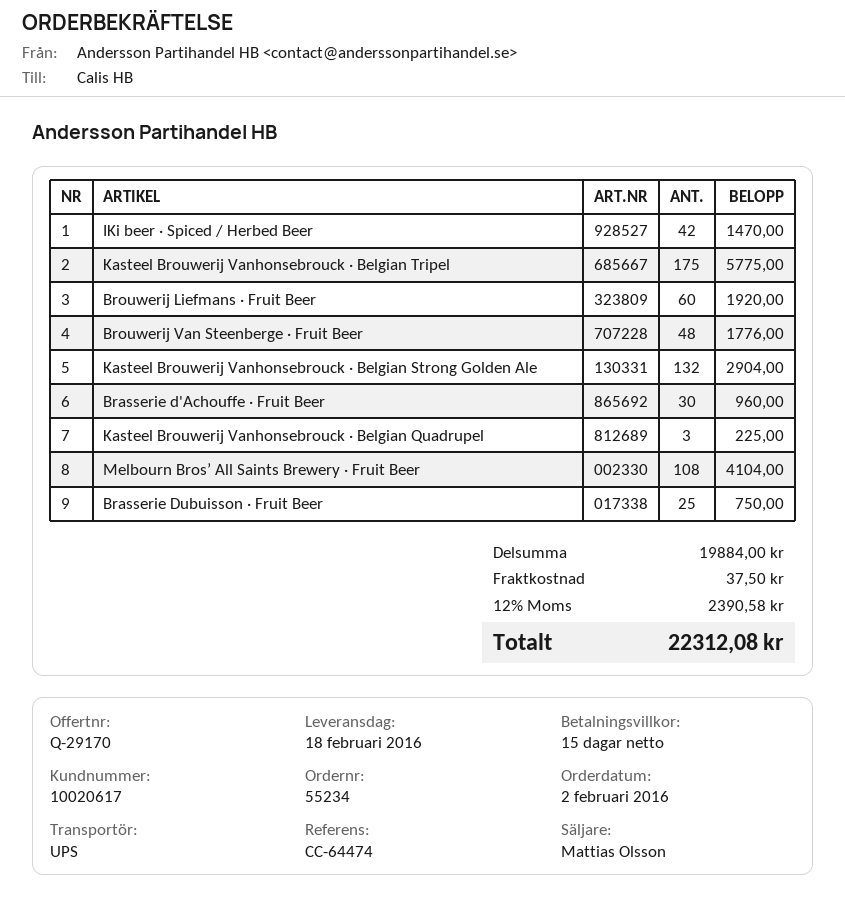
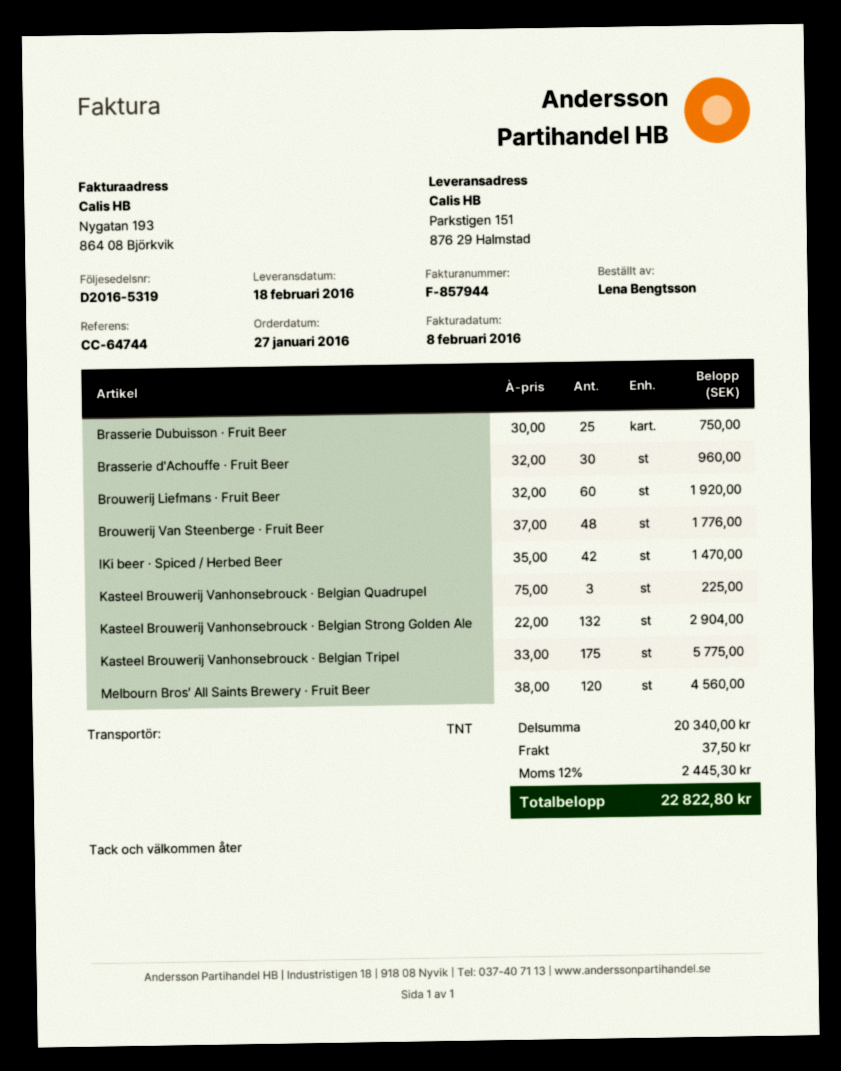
order date: 2016-02-02 -> 2016-01-27
reference: CC-64474 -> CC-64744
shipping method: UPS -> TNT
Melbourn Bros’ All Saints Brewery · Fruit Beer: 108 for 4104.00 -> 120 for 4560.00
subtotal: 19884.00 -> 20340.00
tax: 12% = 2390.58 -> 12% = 2445.30
total: 22312.08 -> 22822.80

